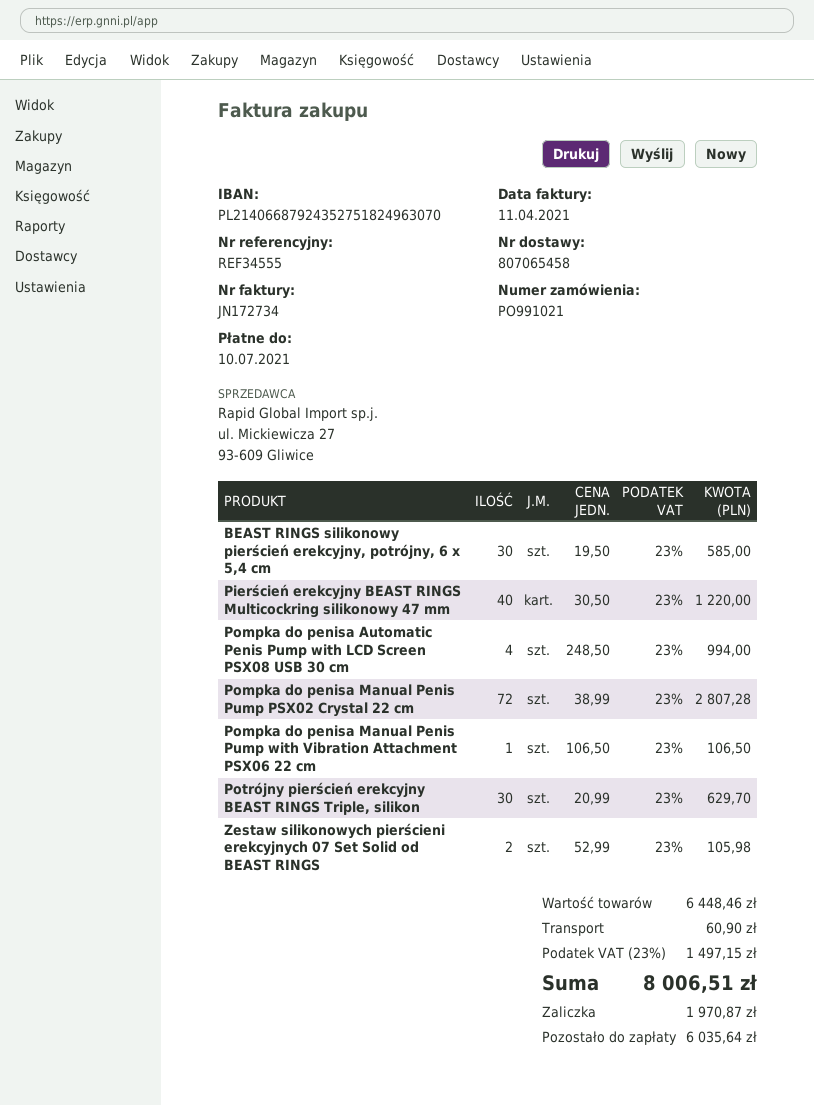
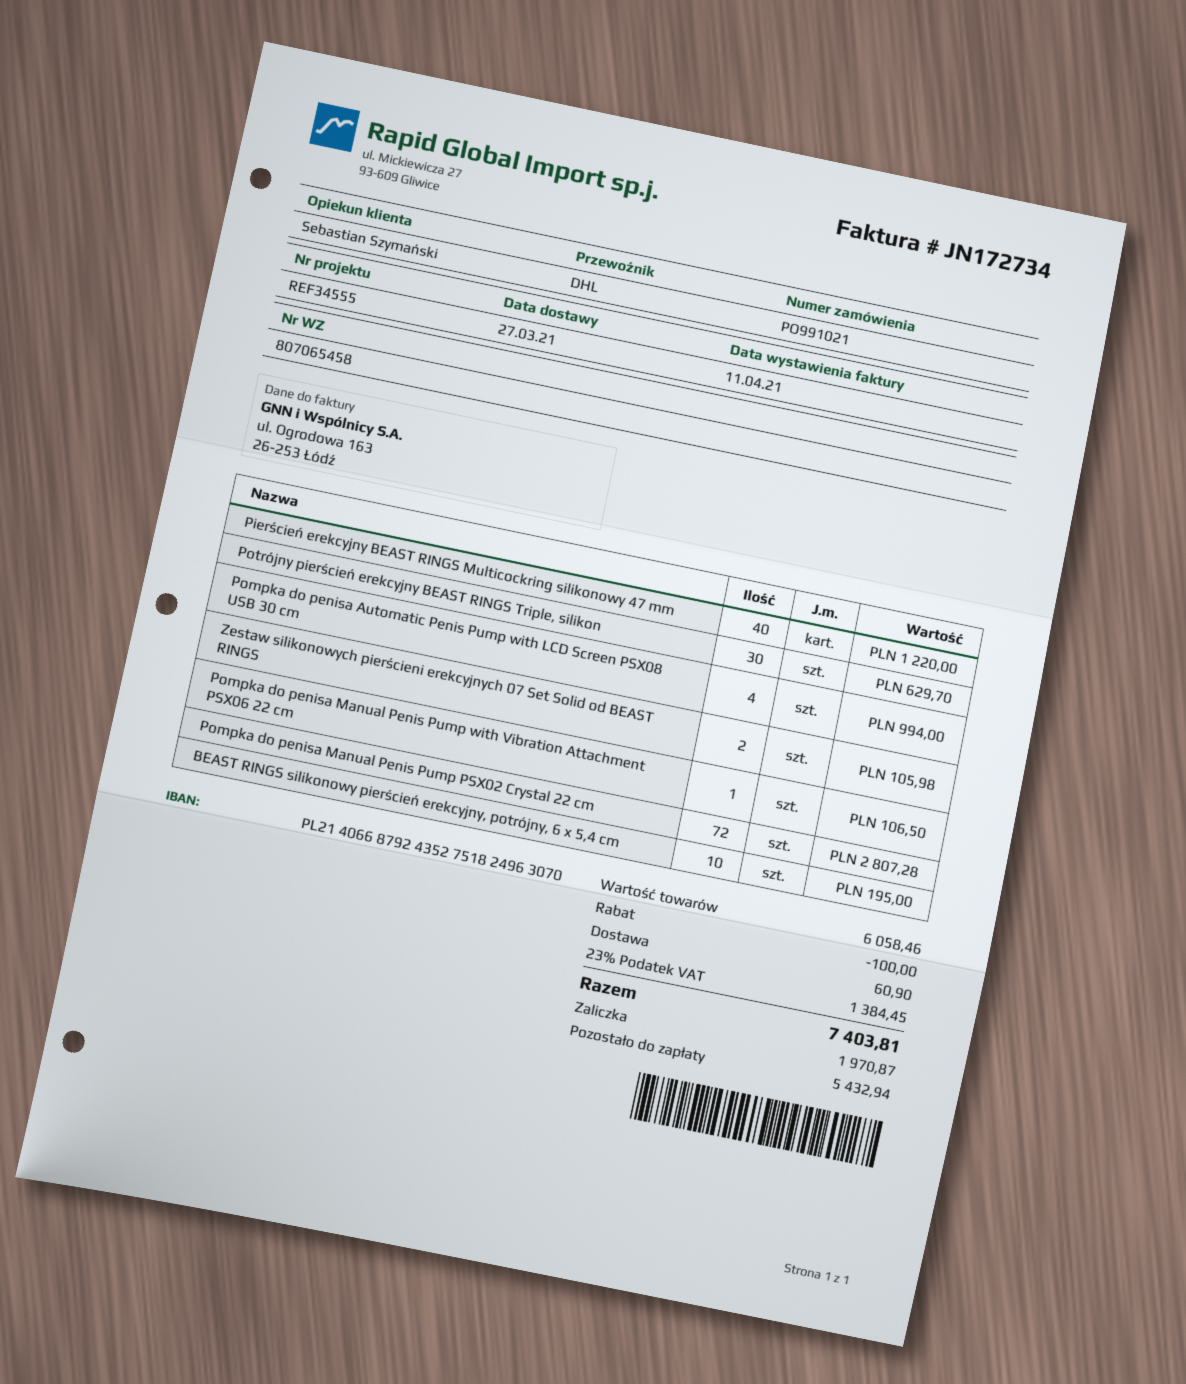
BEAST RINGS silikonowy pierścień erekcyjny, potrójny, 6 x 5,4 cm: 30 for 585.00 -> 10 for 195.00
subtotal: 6448.46 -> 6058.46
discount: none -> 100.00
tax: 23% = 1497.15 -> 23% = 1384.45
total: 8006.51 -> 7403.81
balance: 6035.64 -> 5432.94

